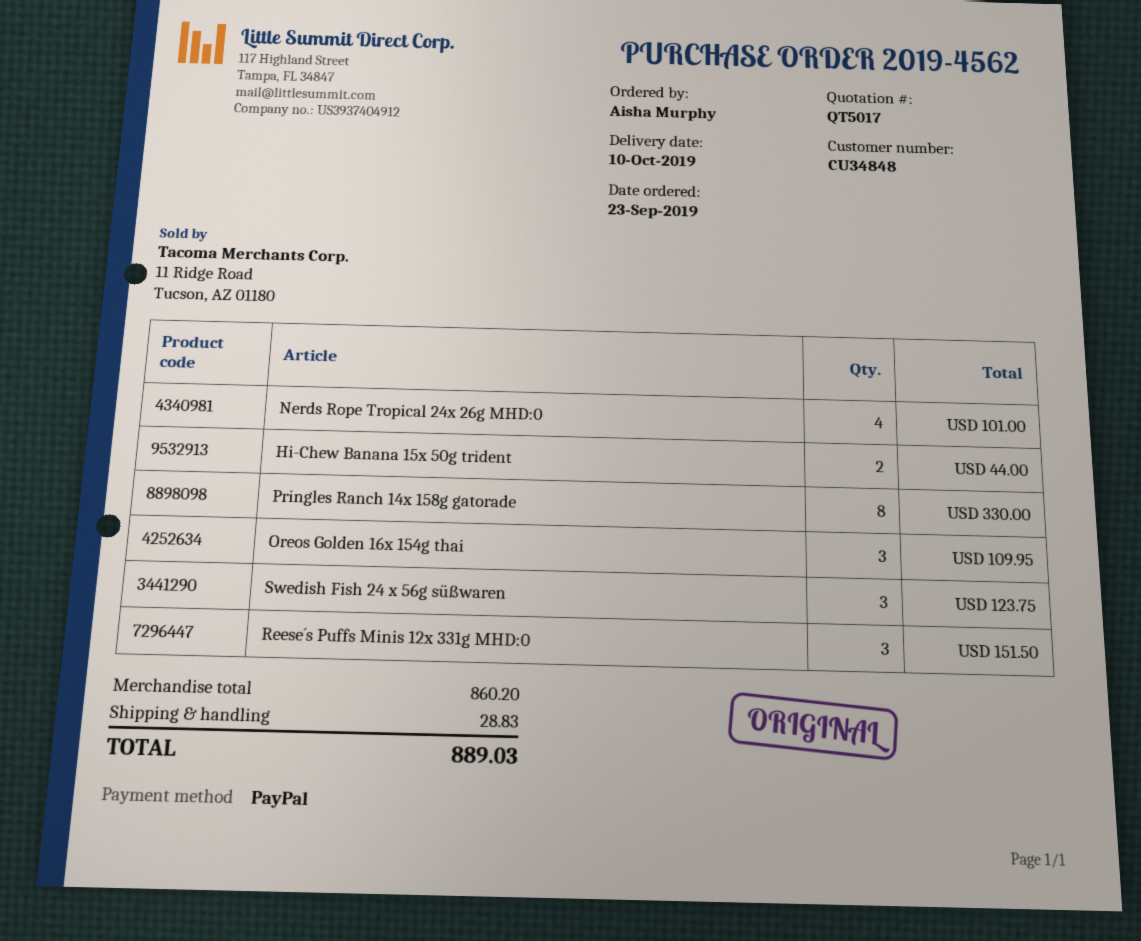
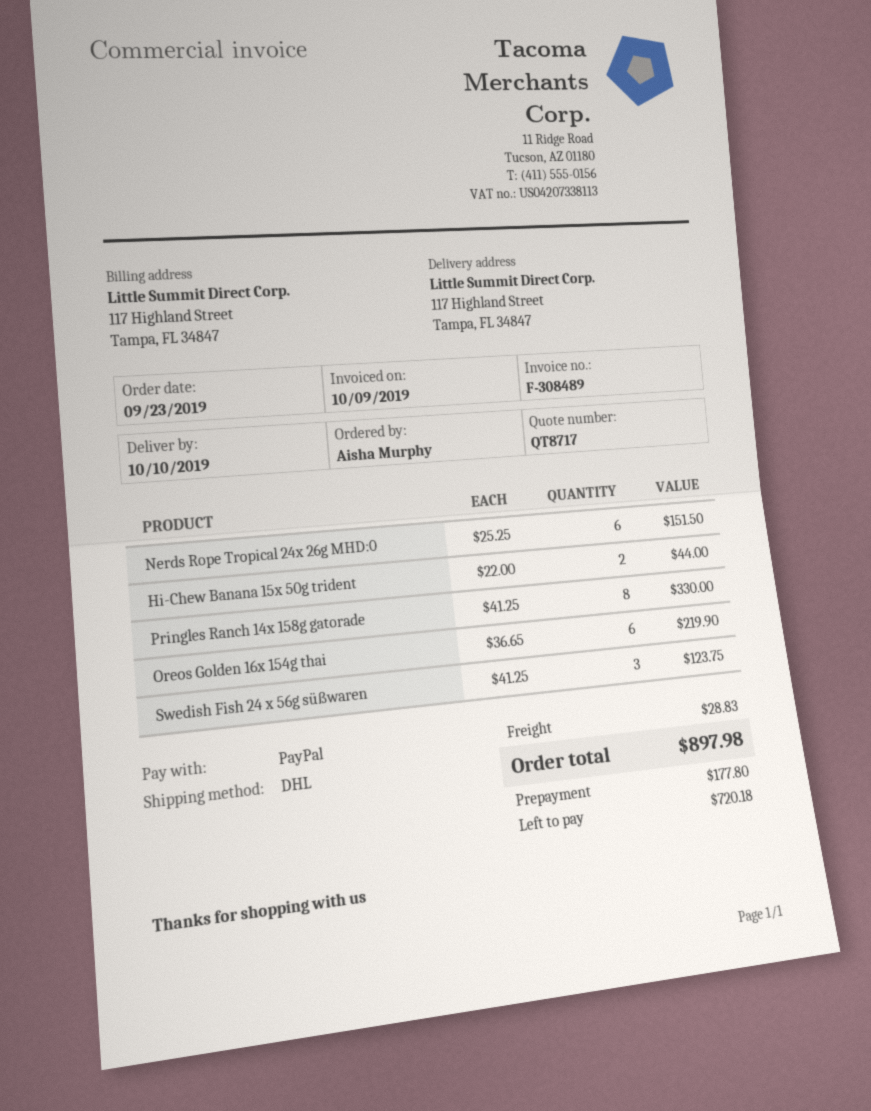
quote number: QT5017 -> QT8717
Nerds Rope Tropical 24x 26g MHD:0: 4 for 101.00 -> 6 for 151.50
Oreos Golden 16x 154g thai: 3 for 109.95 -> 6 for 219.90
Reese´s Puffs Minis 12x 331g MHD:0: 3 for 151.50 -> none
total: 889.03 -> 897.98

